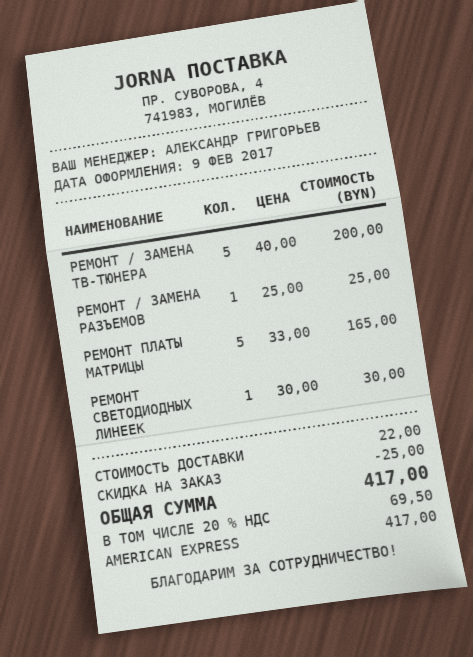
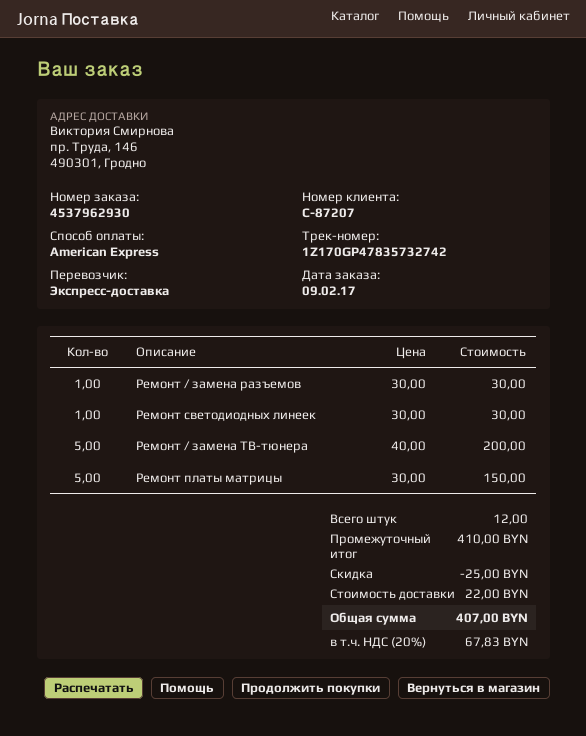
РЕМОНТ / ЗАМЕНА РАЗЪЕМОВ: 1 x 25.00 = 25.00 -> 1 x 30.00 = 30.00
РЕМОНТ ПЛАТЫ МАТРИЦЫ: 5 x 33.00 = 165.00 -> 5 x 30.00 = 150.00
tax: 20% = 69.50 -> 20% = 67.83
total: 417.00 -> 407.00

